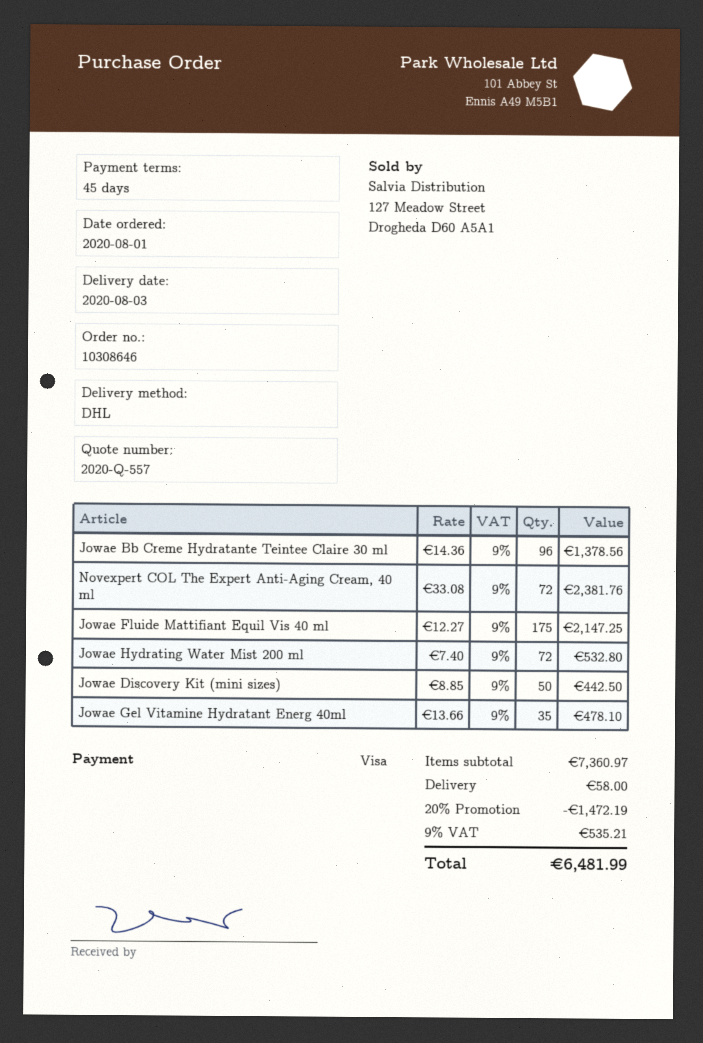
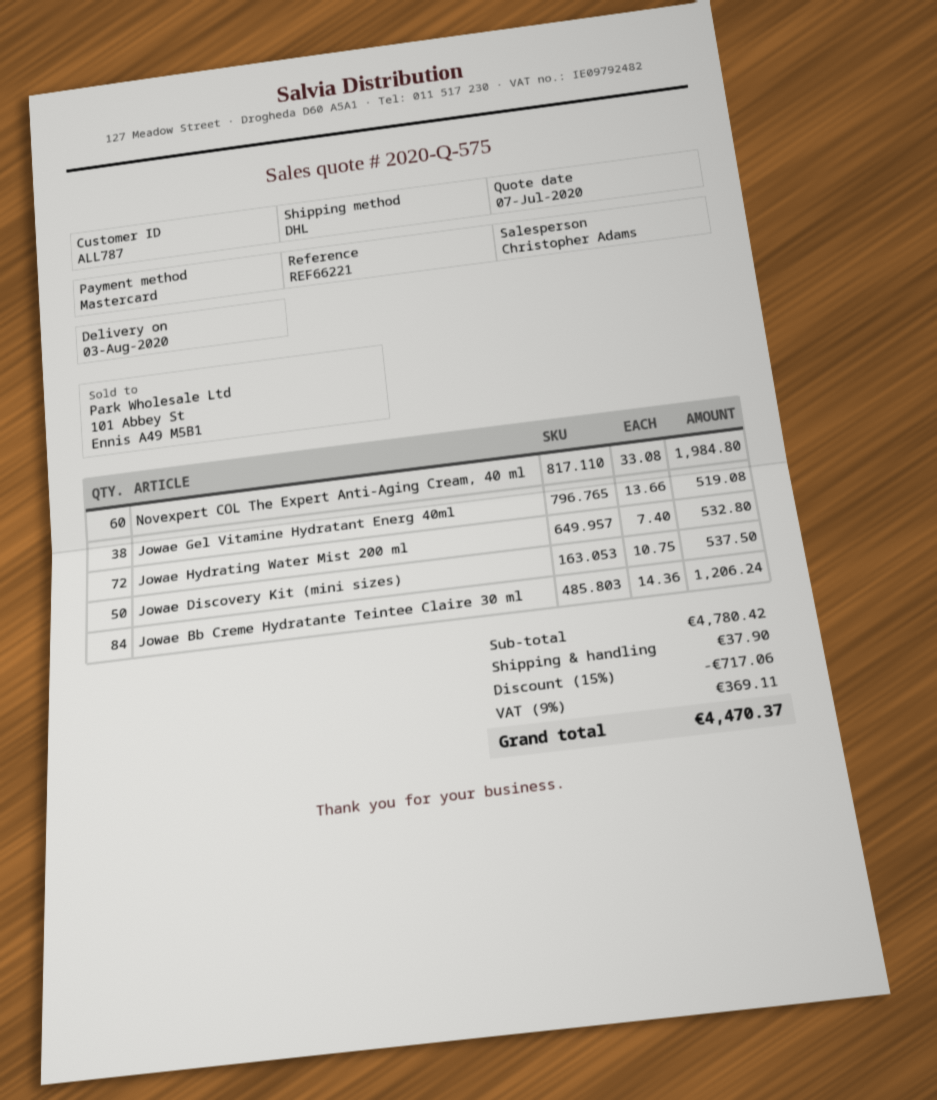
quote number: 2020-Q-557 -> 2020-Q-575
payment method: Visa -> Mastercard
Jowae Bb Creme Hydratante Teintee Claire 30 ml: 96 x 14.36 = 1378.56 -> 84 x 14.36 = 1206.24
Novexpert COL The Expert Anti-Aging Cream, 40 ml: 72 x 33.08 = 2381.76 -> 60 x 33.08 = 1984.80
Jowae Fluide Mattifiant Equil Vis 40 ml: 175 x 12.27 = 2147.25 -> none
Jowae Discovery Kit (mini sizes): 50 x 8.85 = 442.50 -> 50 x 10.75 = 537.50
Jowae Gel Vitamine Hydratant Energ 40ml: 35 x 13.66 = 478.10 -> 38 x 13.66 = 519.08
subtotal: 7360.97 -> 4780.42
discount: 20% = 1472.19 -> 15% = 717.06
shipping: 58.00 -> 37.90
tax: 9% = 535.21 -> 9% = 369.11
total: 6481.99 -> 4470.37

